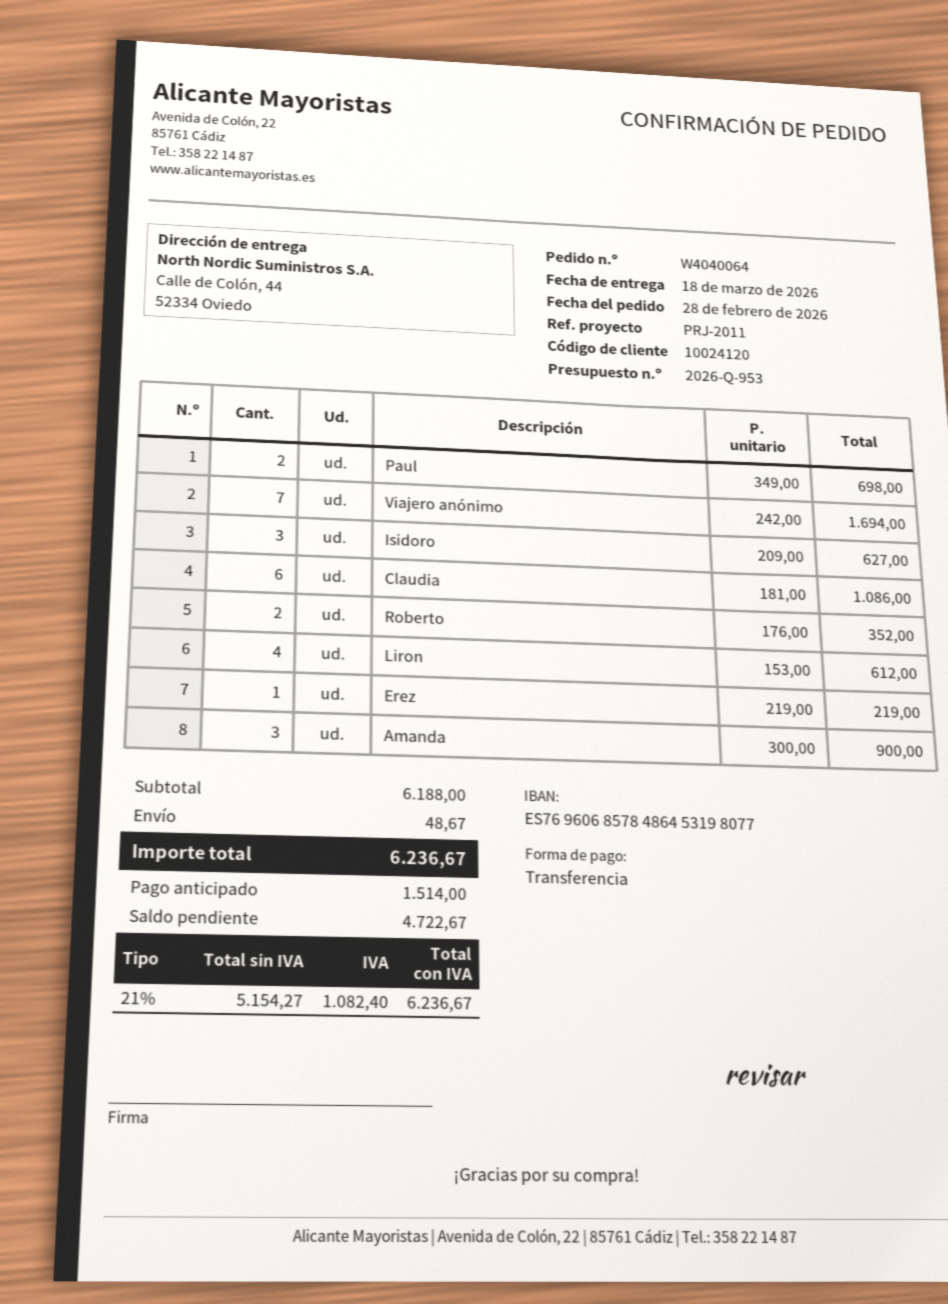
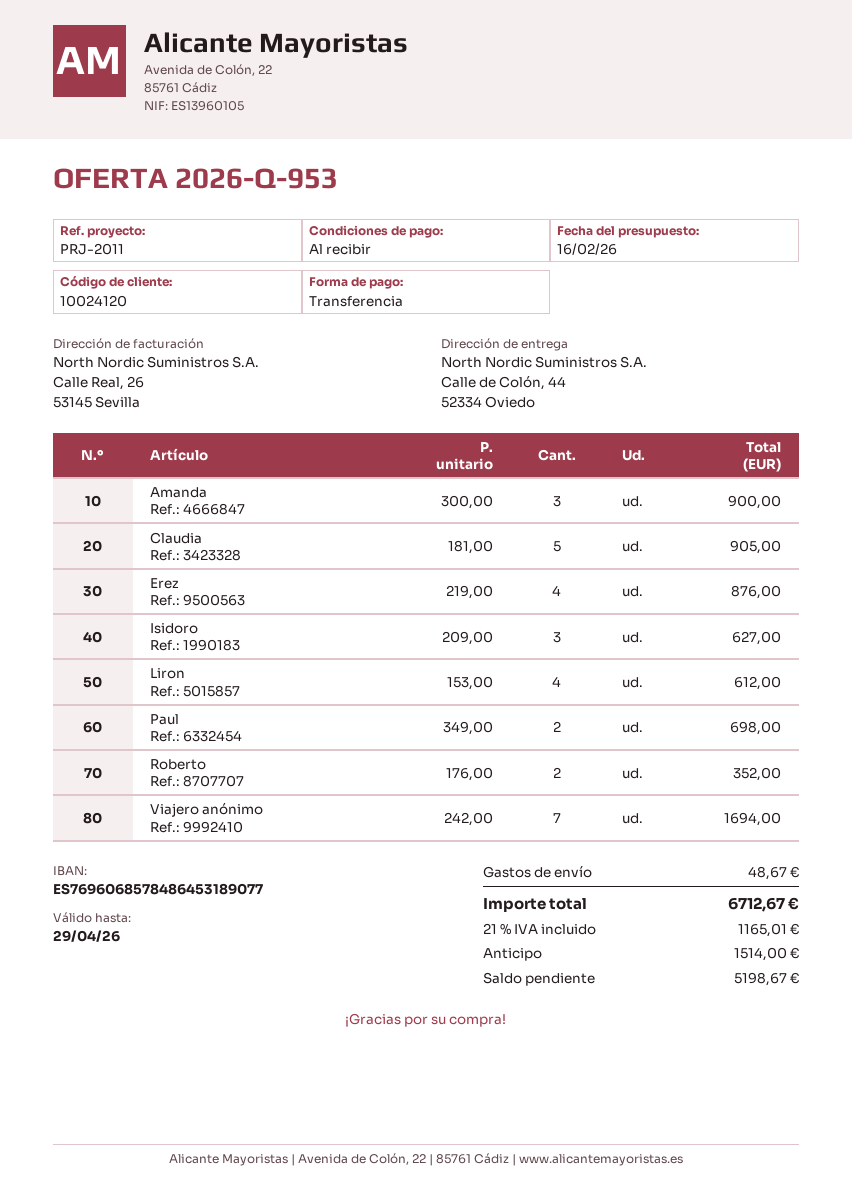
bank account: ES7696068578486453198077 -> ES7696068578486453189077
Claudia: 6 x 181.00 = 1086.00 -> 5 x 181.00 = 905.00
Erez: 1 x 219.00 = 219.00 -> 4 x 219.00 = 876.00
tax: 21% = 1082.40 -> 21% = 1165.01
total: 6236.67 -> 6712.67
balance: 4722.67 -> 5198.67

